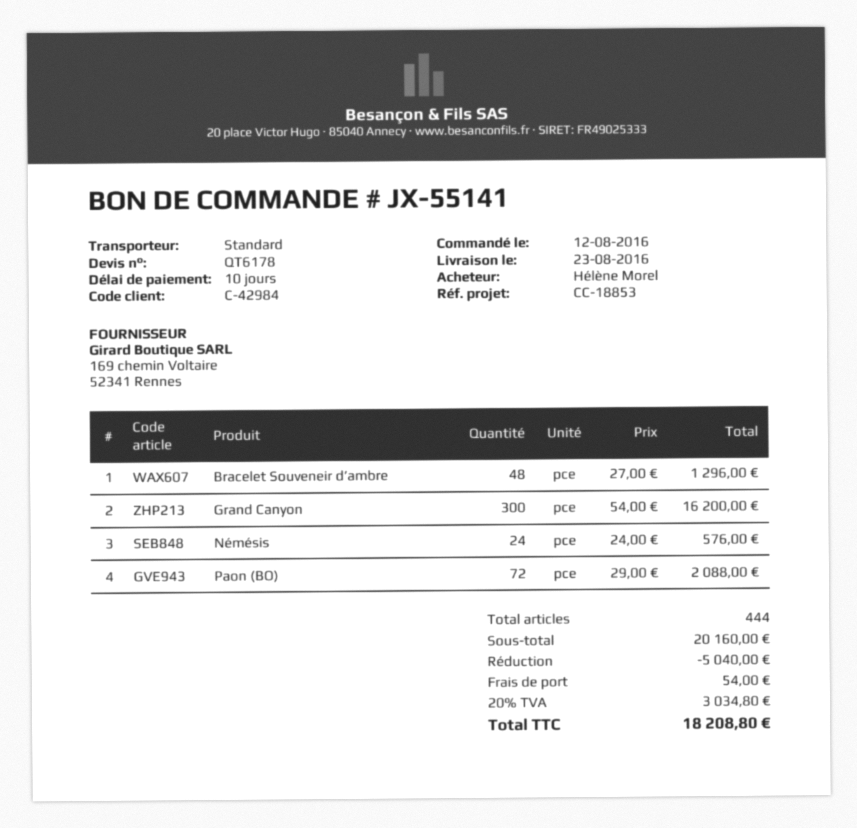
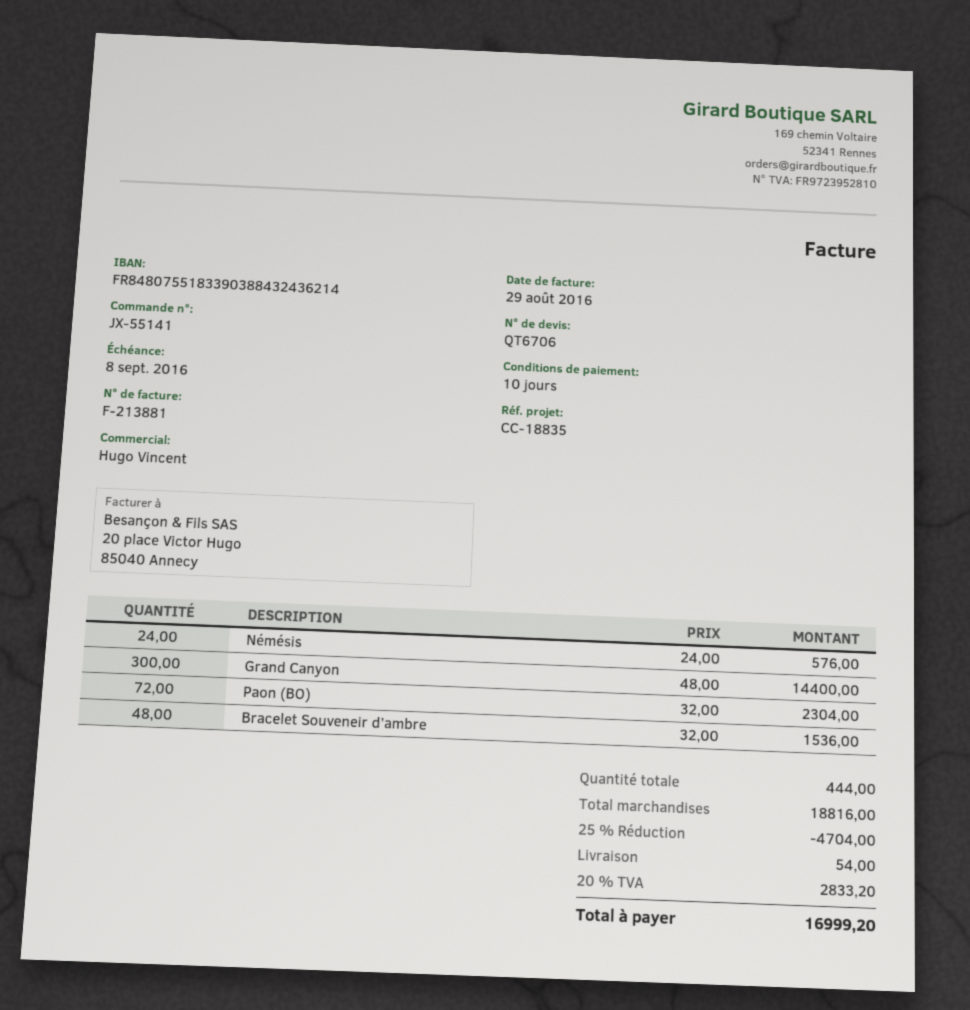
quote number: QT6178 -> QT6706
reference: CC-18853 -> CC-18835
Bracelet Souveneir d’ambre: 48 x 27.00 = 1296.00 -> 48 x 32.00 = 1536.00
Grand Canyon: 300 x 54.00 = 16200.00 -> 300 x 48.00 = 14400.00
Paon (BO): 72 x 29.00 = 2088.00 -> 72 x 32.00 = 2304.00
subtotal: 20160.00 -> 18816.00
discount: 5040.00 -> 4704.00
tax: 20% = 3034.80 -> 20% = 2833.20
total: 18208.80 -> 16999.20

